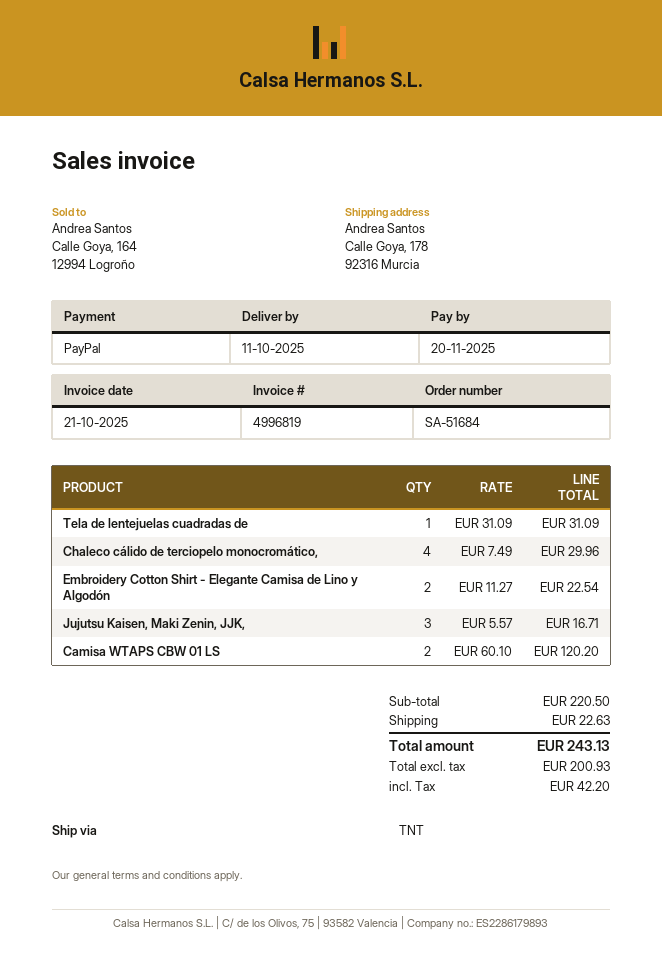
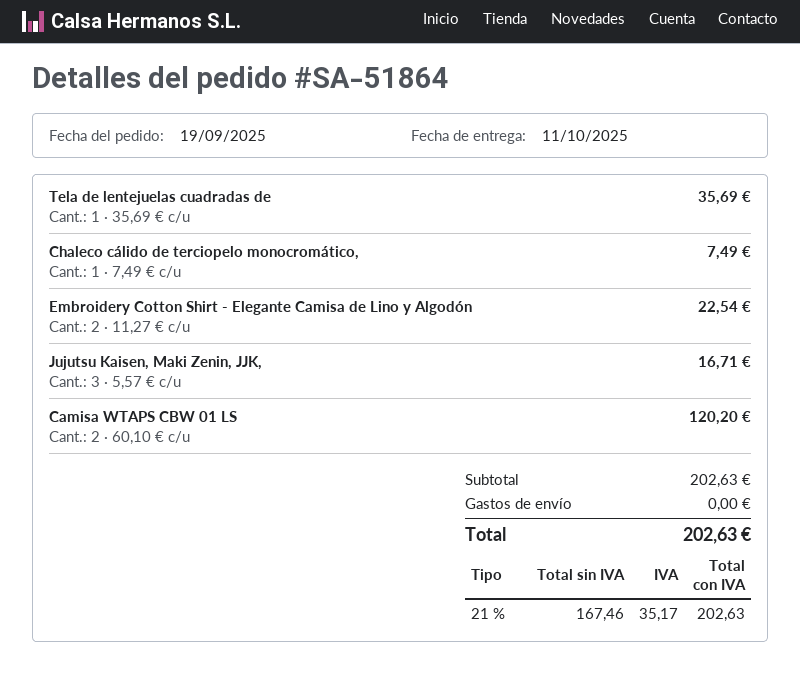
order number: SA-51684 -> SA-51864
Tela de lentejuelas cuadradas de: 1 x 31.09 = 31.09 -> 1 x 35.69 = 35.69
Chaleco cálido de terciopelo monocromático,: 4 x 7.49 = 29.96 -> 1 x 7.49 = 7.49
subtotal: 220.50 -> 202.63
shipping: 22.63 -> 0.00
net: 200.93 -> 167.46
tax: 42.20 -> 35.17
total: 243.13 -> 202.63

